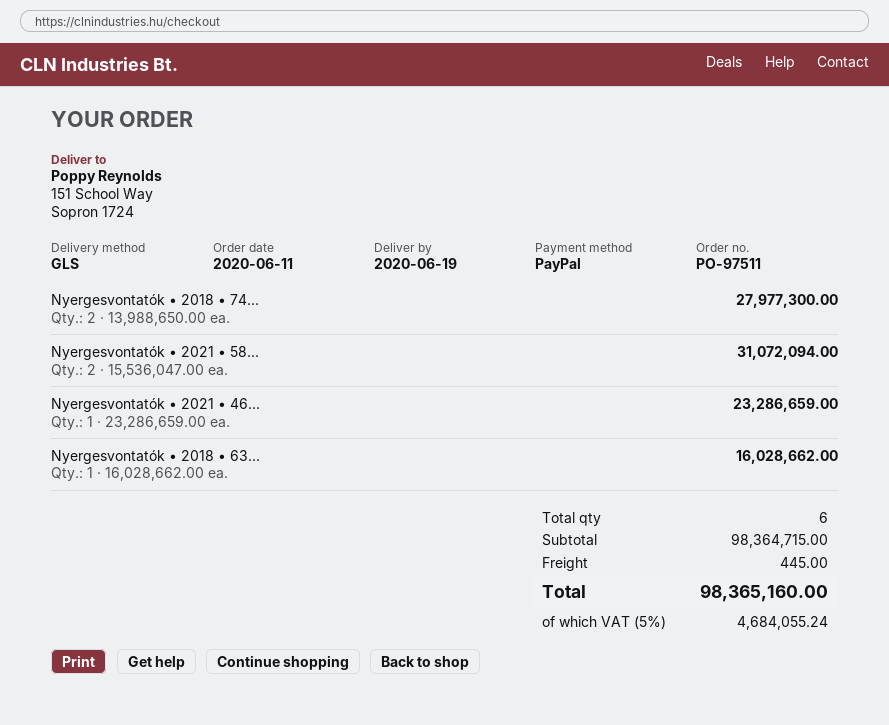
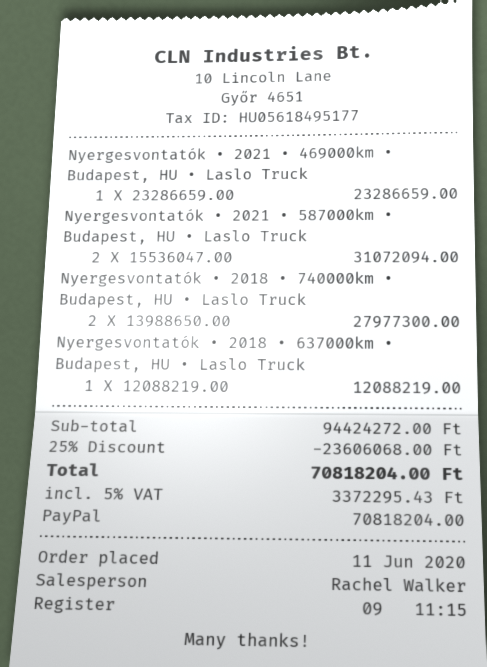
Nyergesvontatók • 2018 • 63...: 1 x 16028662.00 = 16028662.00 -> 1 x 12088219.00 = 12088219.00
subtotal: 98364715.00 -> 94424272.00
discount: none -> 25% = 23606068.00
shipping: 445.00 -> none
tax: 5% = 4684055.24 -> 5% = 3372295.43
total: 98365160.00 -> 70818204.00

